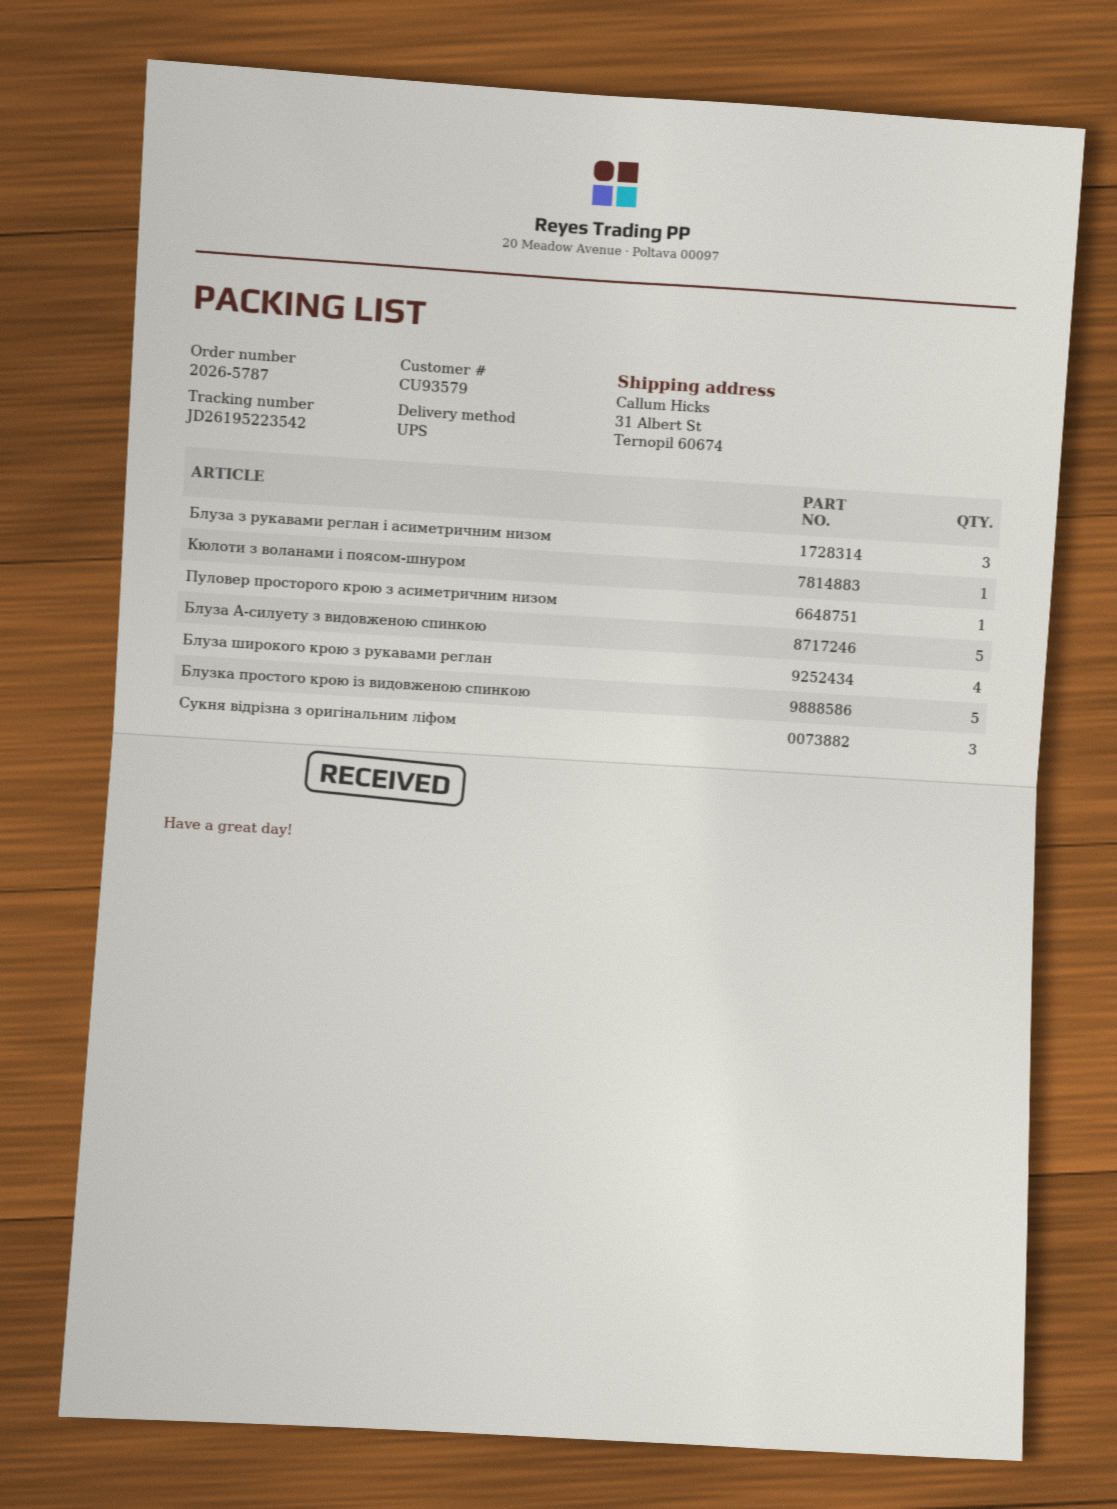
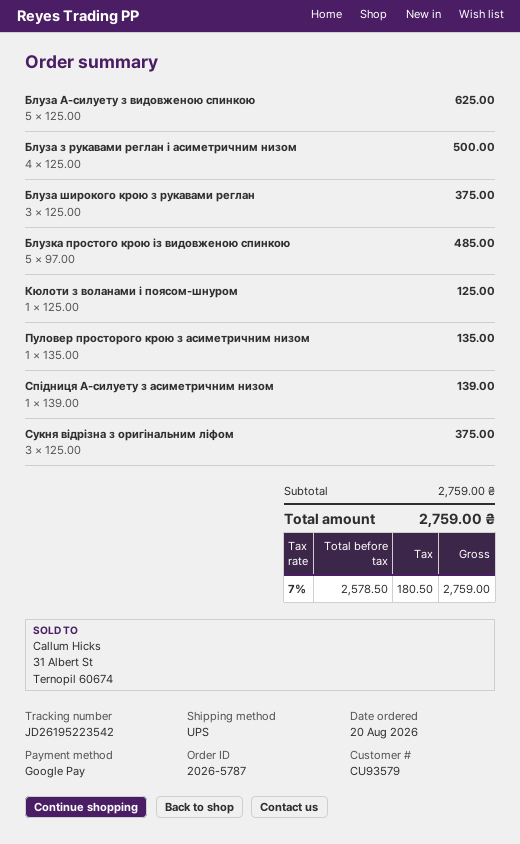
Блуза з рукавами реглан і асиметричним низом: 3 -> 4
Блуза широкого крою з рукавами реглан: 4 -> 3
Спідниця А-силуету з асиметричним низом: none -> 1

